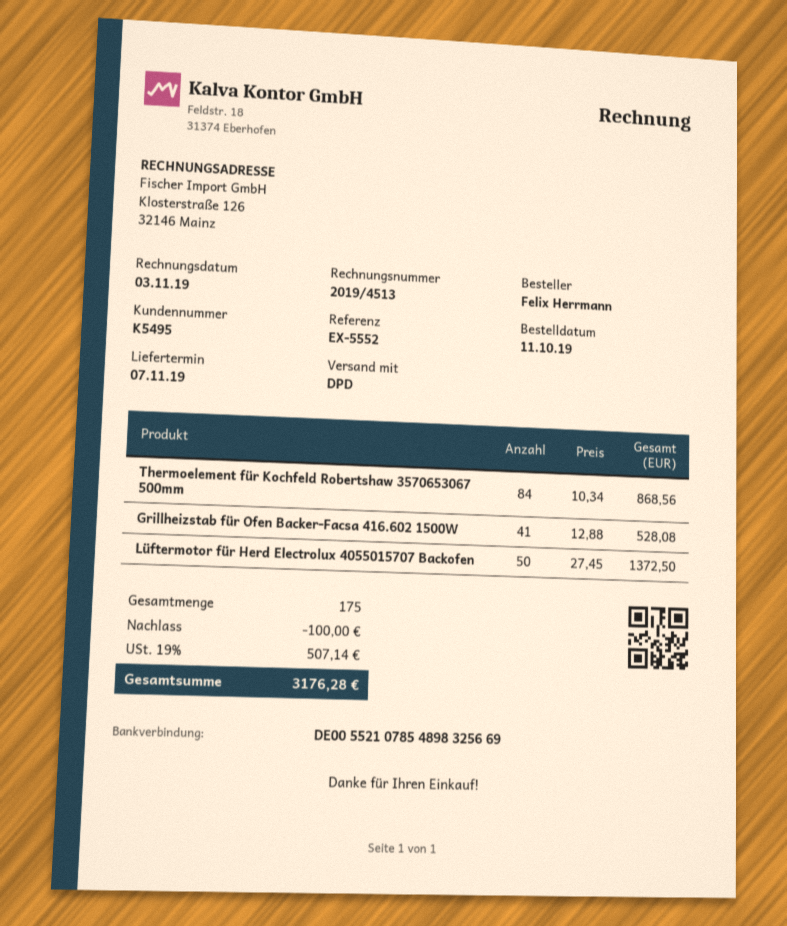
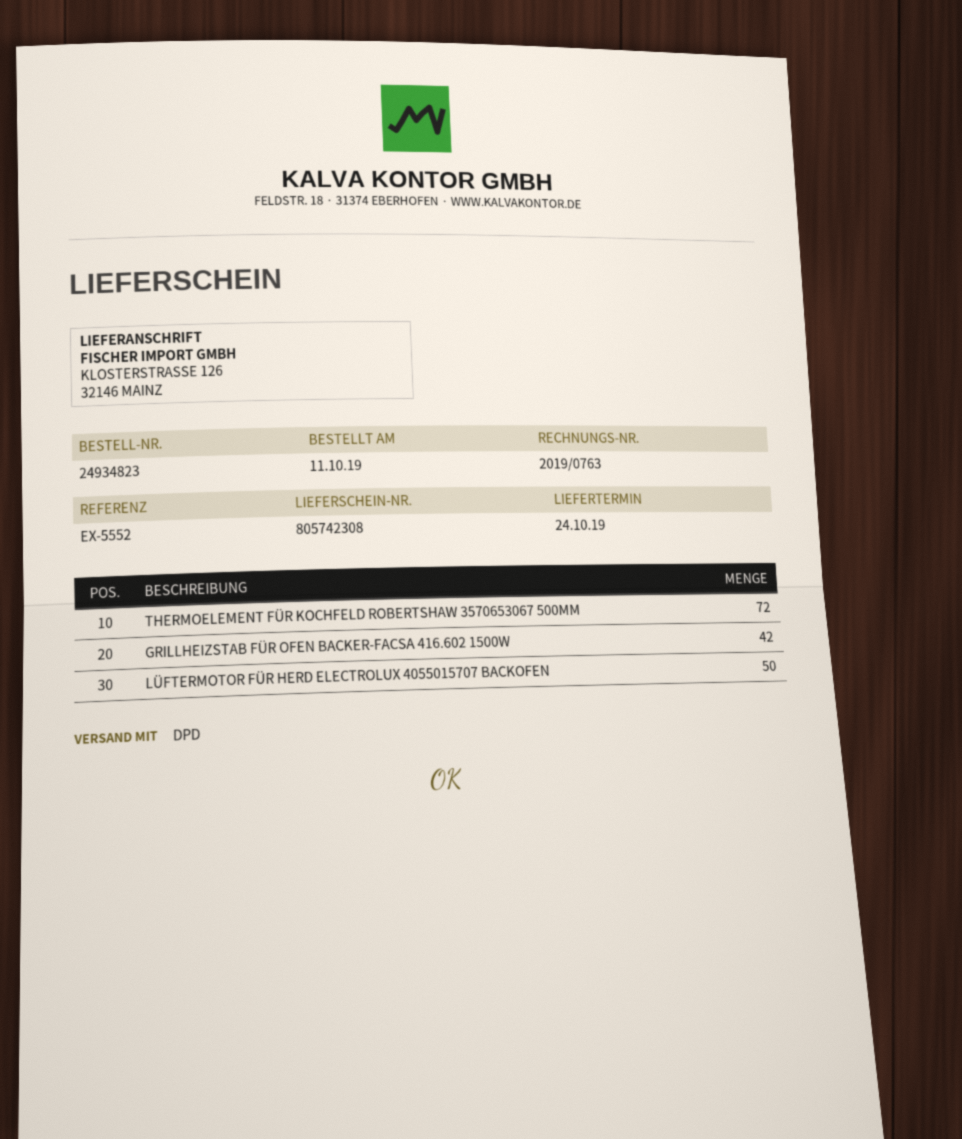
delivery date: 2019-11-07 -> 2019-10-24
invoice number: 2019/4513 -> 2019/0763
Thermoelement für Kochfeld Robertshaw 3570653067 500mm: 84 -> 72
Grillheizstab für Ofen Backer-Facsa 416.602 1500W: 41 -> 42

